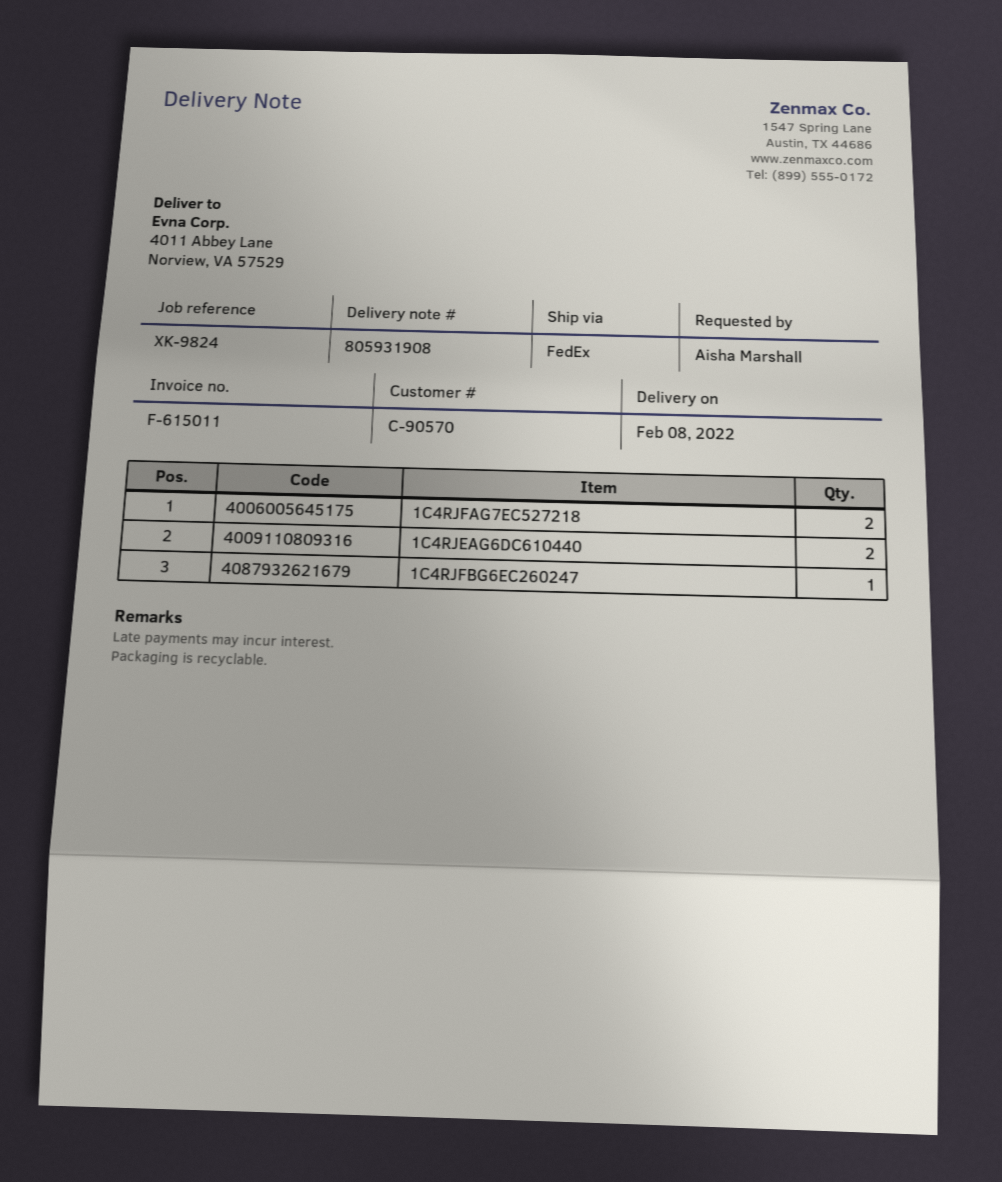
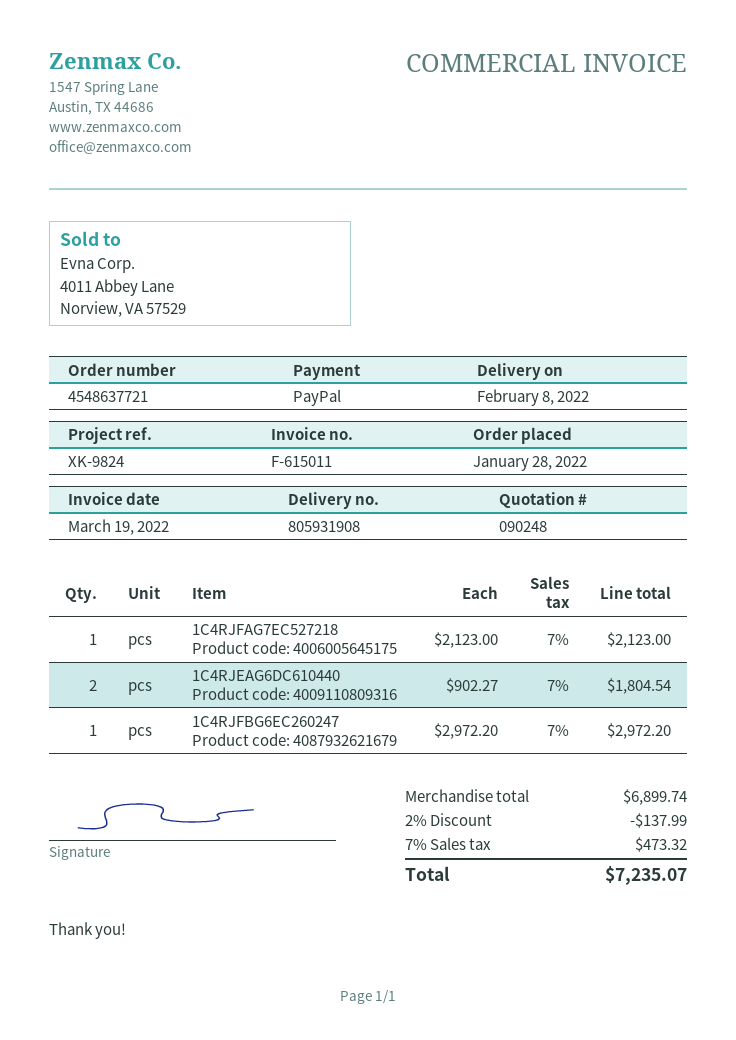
1C4RJFAG7EC527218: 2 -> 1

